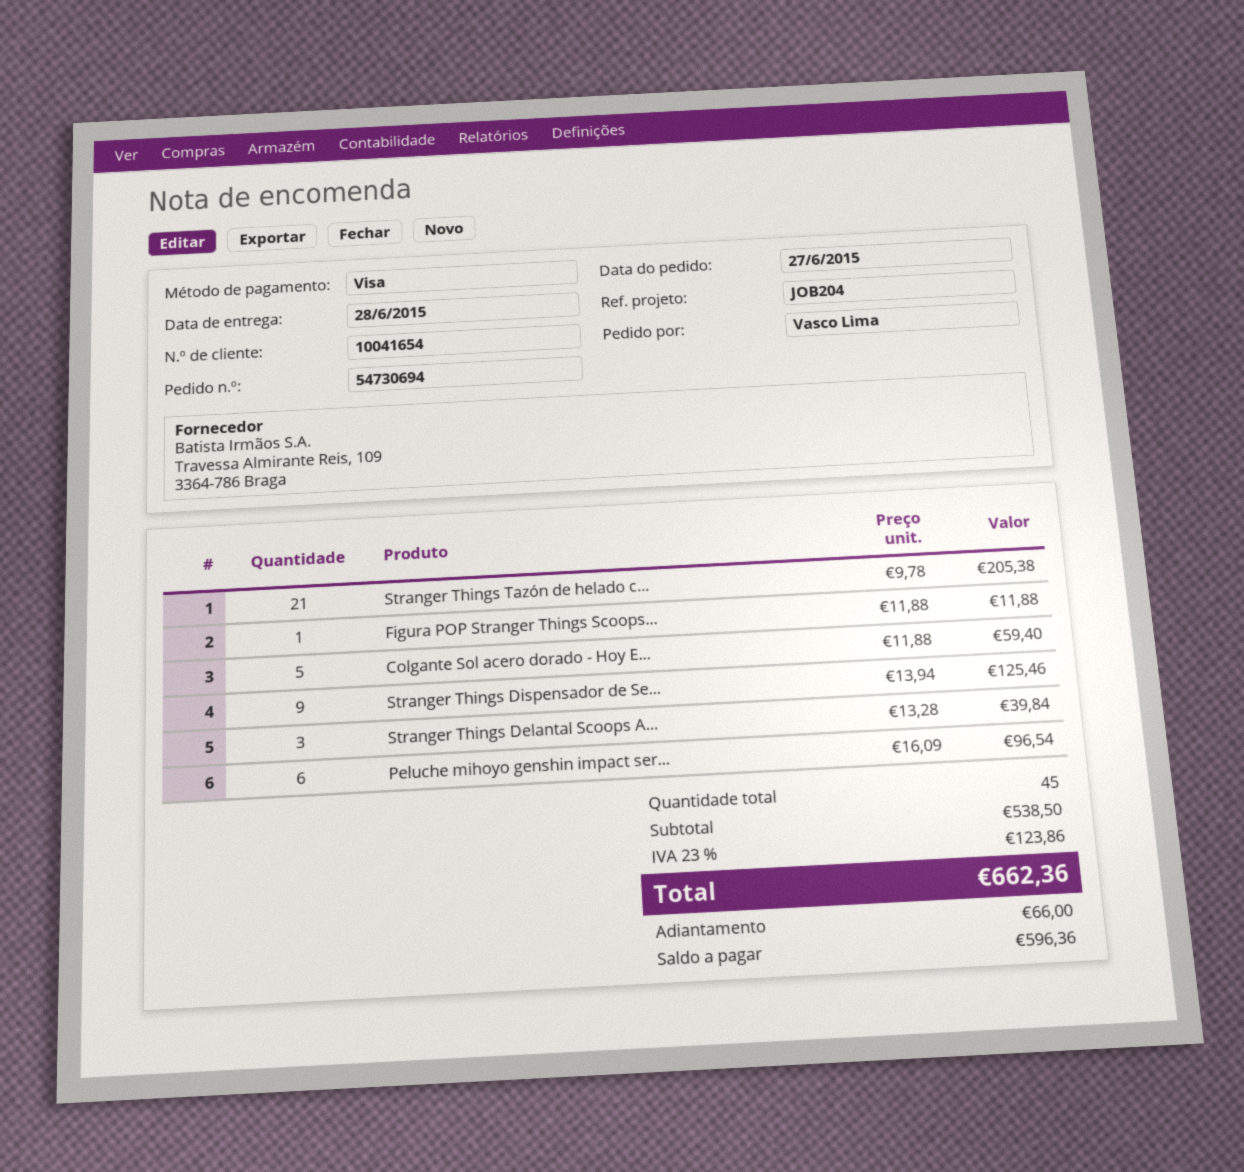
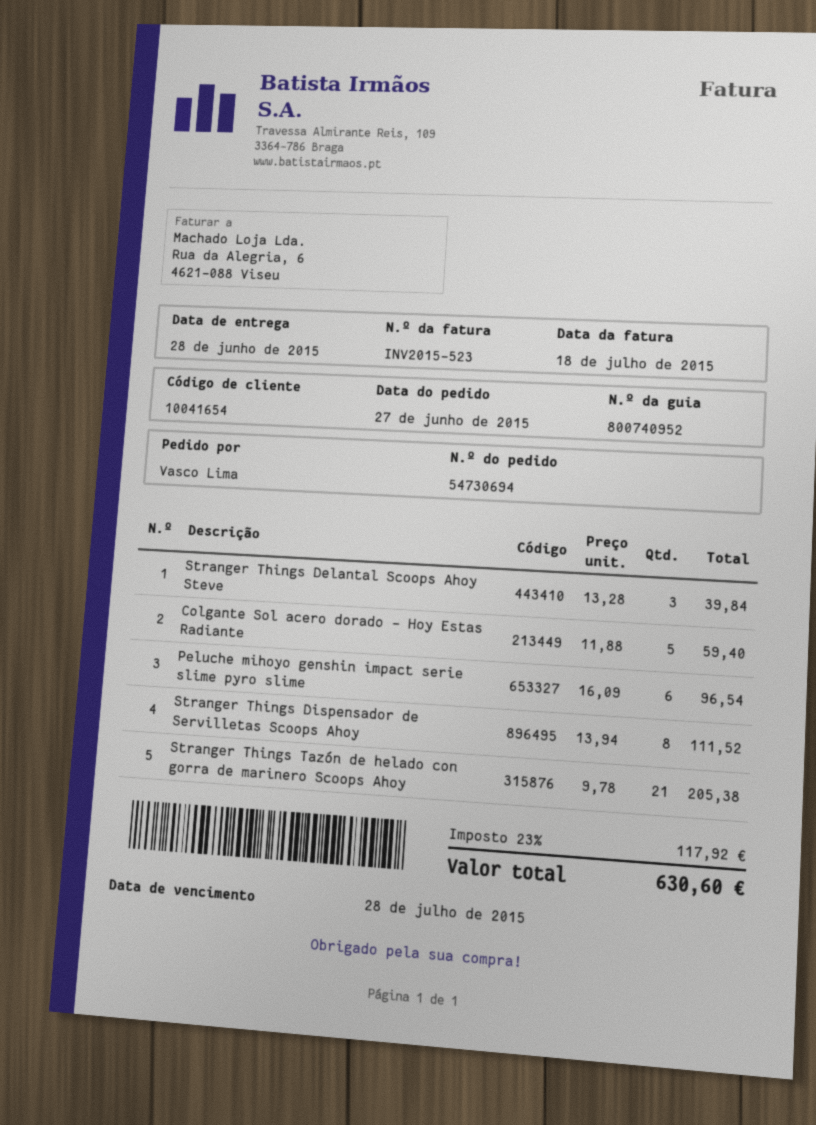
Figura POP Stranger Things Scoops...: 1 x 11.88 = 11.88 -> none
Stranger Things Dispensador de Se...: 9 x 13.94 = 125.46 -> 8 x 13.94 = 111.52
tax: 23% = 123.86 -> 23% = 117.92
total: 662.36 -> 630.60

